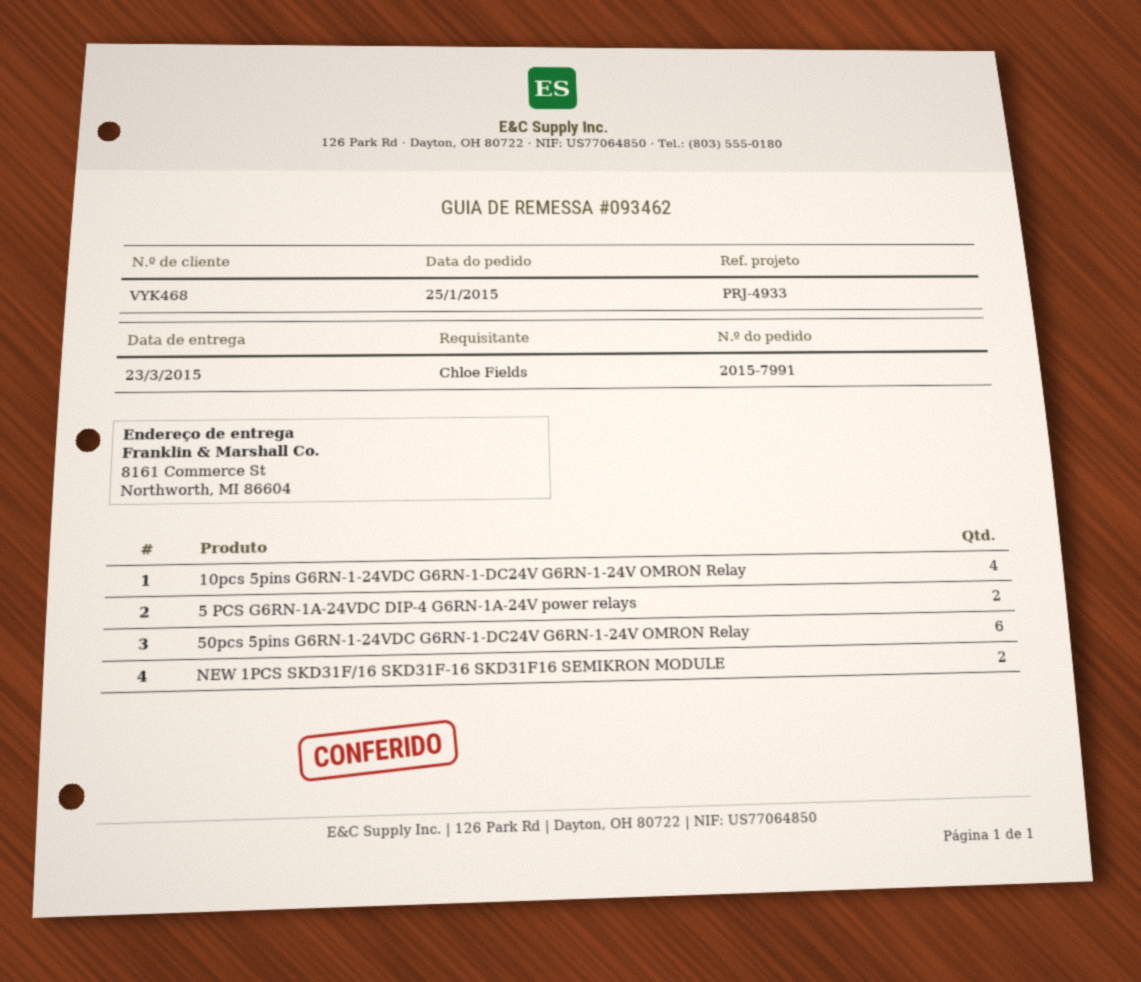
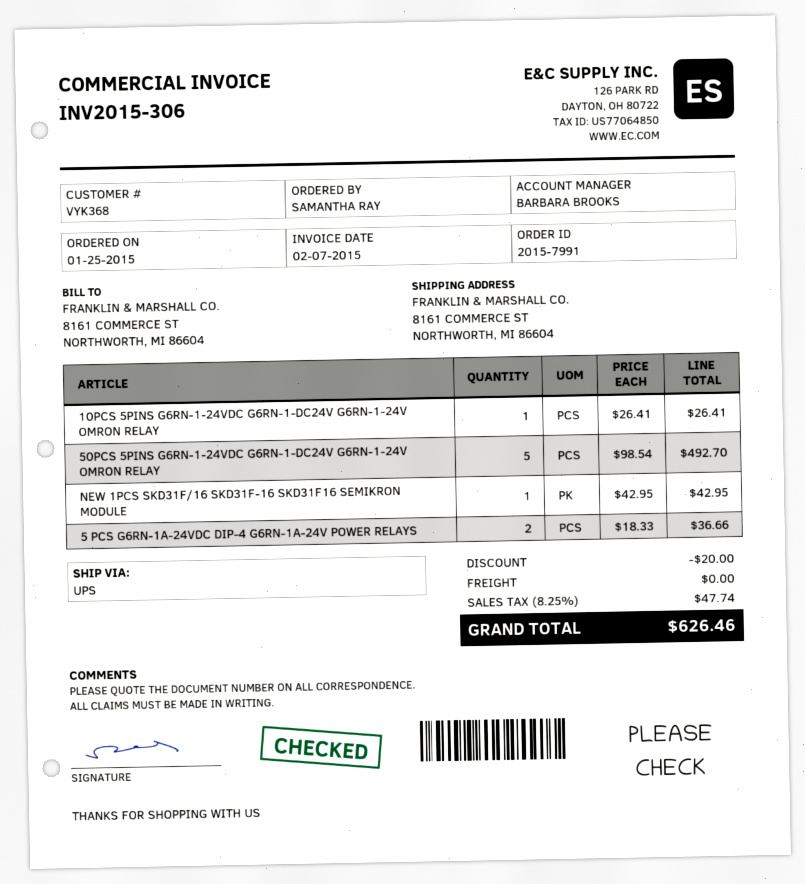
customer number: VYK468 -> VYK368
ordered by: Chloe Fields -> SAMANTHA RAY
10pcs 5pins G6RN-1-24VDC G6RN-1-DC24V G6RN-1-24V OMRON Relay: 4 -> 1
50pcs 5pins G6RN-1-24VDC G6RN-1-DC24V G6RN-1-24V OMRON Relay: 6 -> 5
NEW 1PCS SKD31F/16 SKD31F-16 SKD31F16 SEMIKRON MODULE: 2 -> 1

